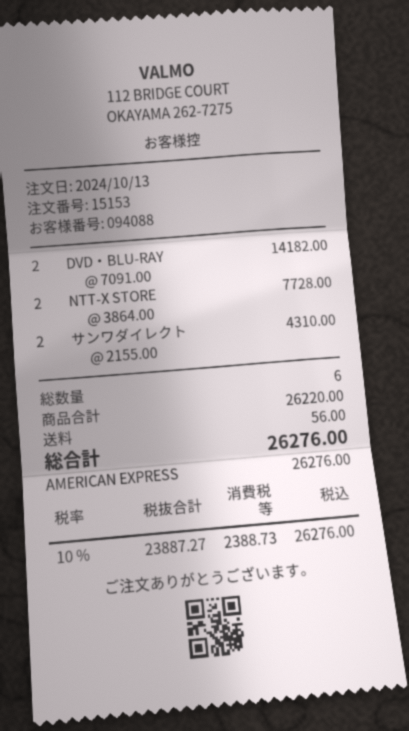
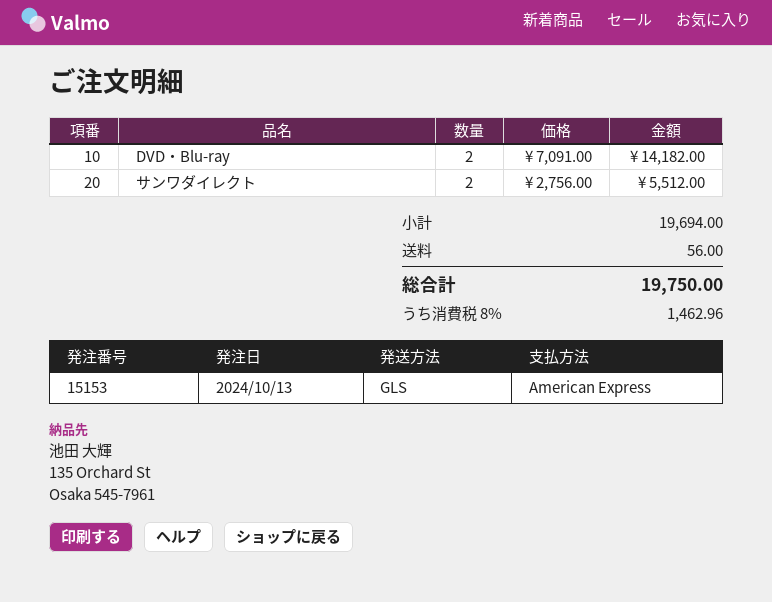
NTT-X STORE: 2 x 3864.00 = 7728.00 -> none
サンワダイレクト: 2 x 2155.00 = 4310.00 -> 2 x 2756.00 = 5512.00
subtotal: 26220.00 -> 19694.00
tax: 10% = 2388.73 -> 8% = 1462.96
total: 26276.00 -> 19750.00

